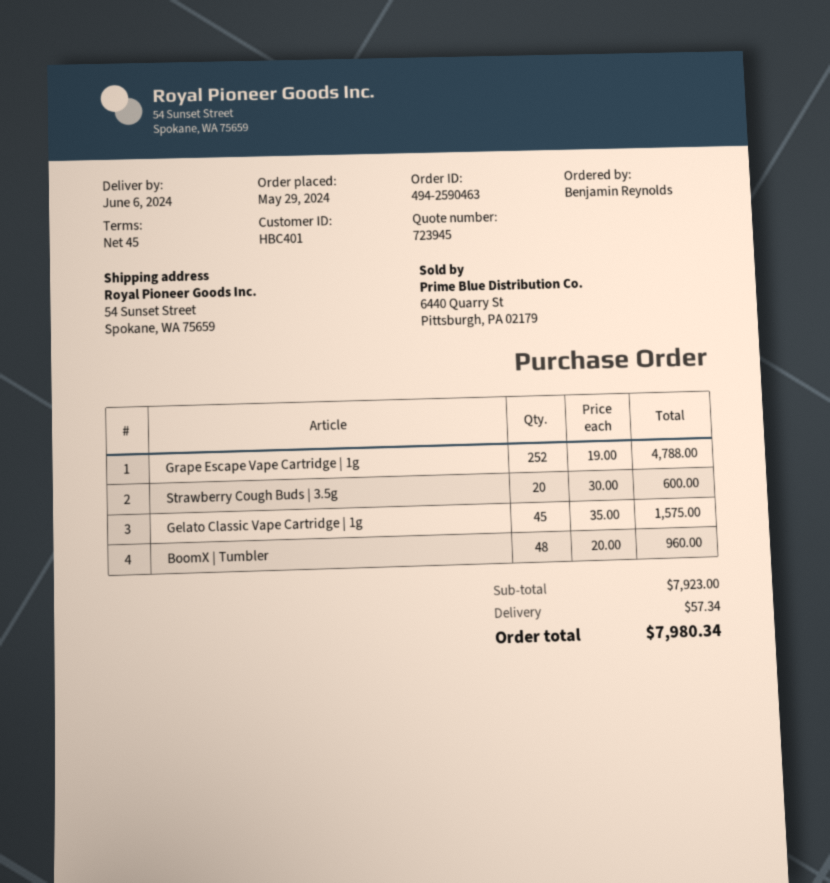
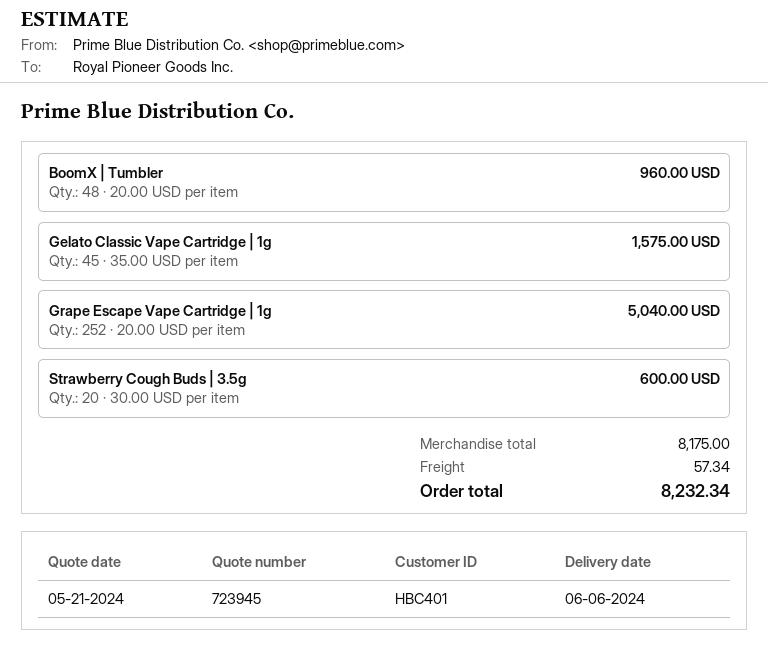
Grape Escape Vape Cartridge | 1g: 252 x 19.00 = 4788.00 -> 252 x 20.00 = 5040.00
subtotal: 7923.00 -> 8175.00
total: 7980.34 -> 8232.34

